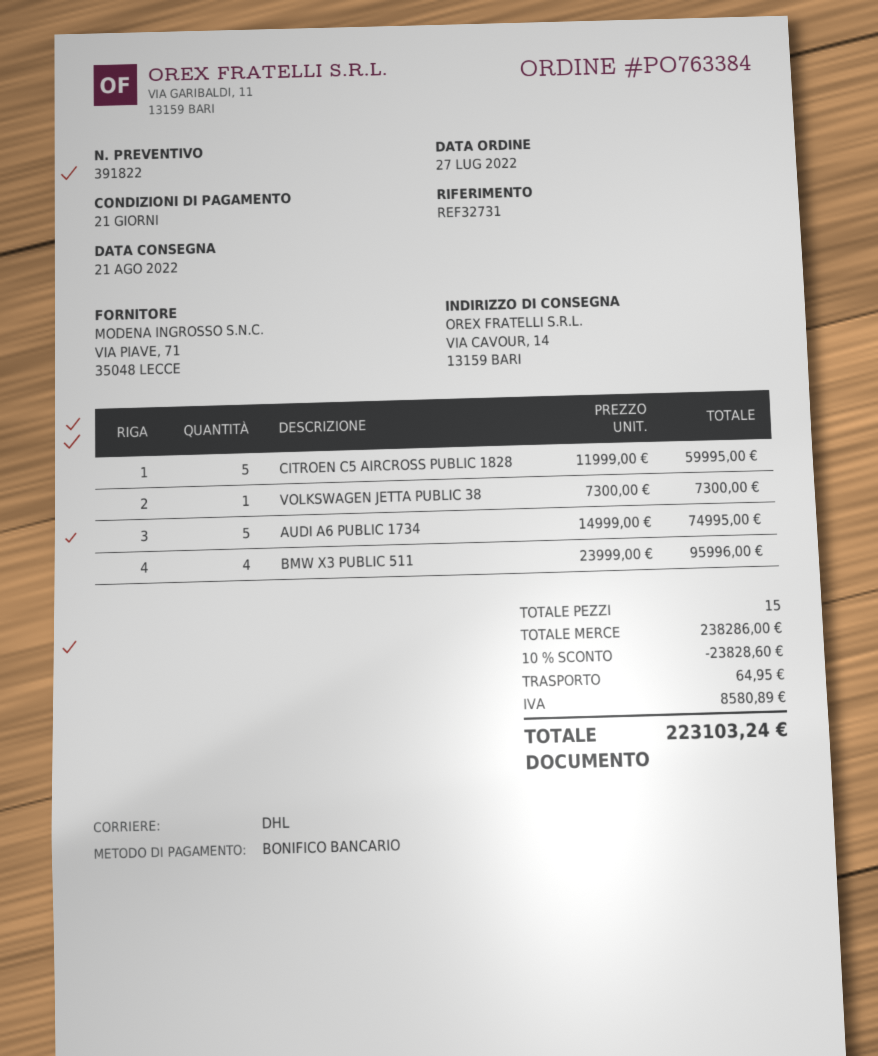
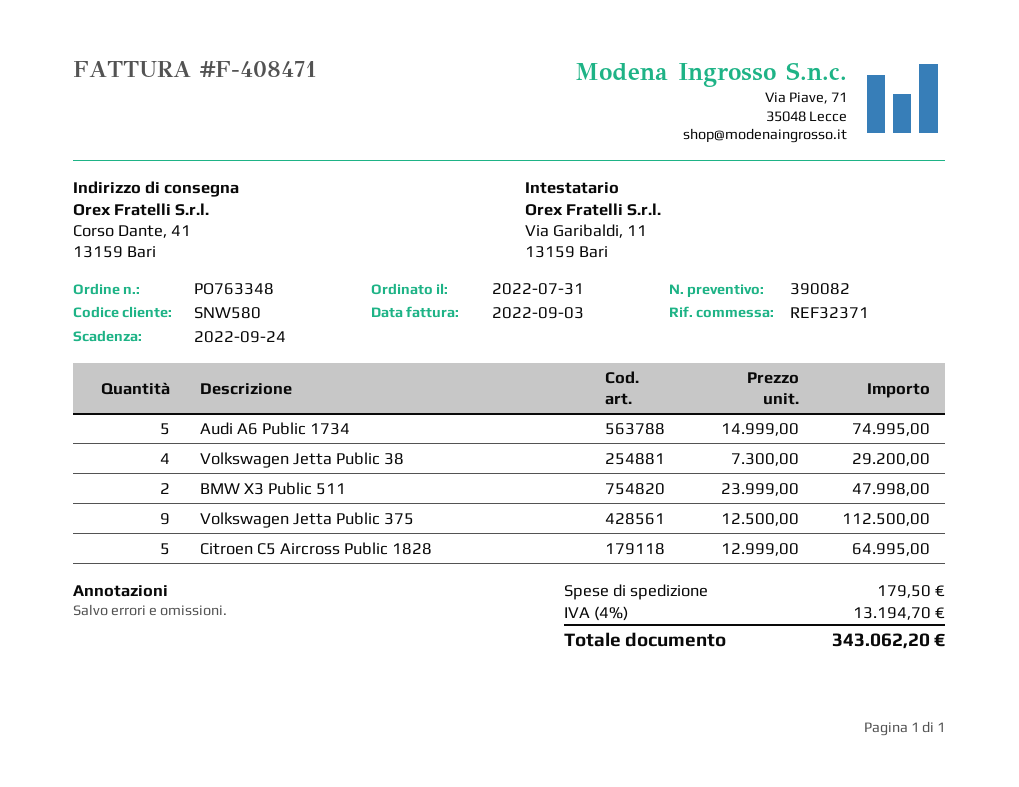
quote number: 391822 -> 390082
order number: PO763384 -> PO763348
order date: 2022-07-27 -> 2022-07-31
reference: REF32731 -> REF32371
ship to: VIA CAVOUR, 14, 13159 BARI -> Corso Dante, 41, 13159 Bari
CITROEN C5 AIRCROSS PUBLIC 1828: 5 x 11999.00 = 59995.00 -> 5 x 12999.00 = 64995.00
VOLKSWAGEN JETTA PUBLIC 38: 1 x 7300.00 = 7300.00 -> 4 x 7300.00 = 29200.00
BMW X3 PUBLIC 511: 4 x 23999.00 = 95996.00 -> 2 x 23999.00 = 47998.00
Volkswagen Jetta Public 375: none -> 9 x 12500.00 = 112500.00
discount: 10% = 23828.60 -> none
shipping: 64.95 -> 179.50
tax: 8580.89 -> 13194.70
total: 223103.24 -> 343062.20

